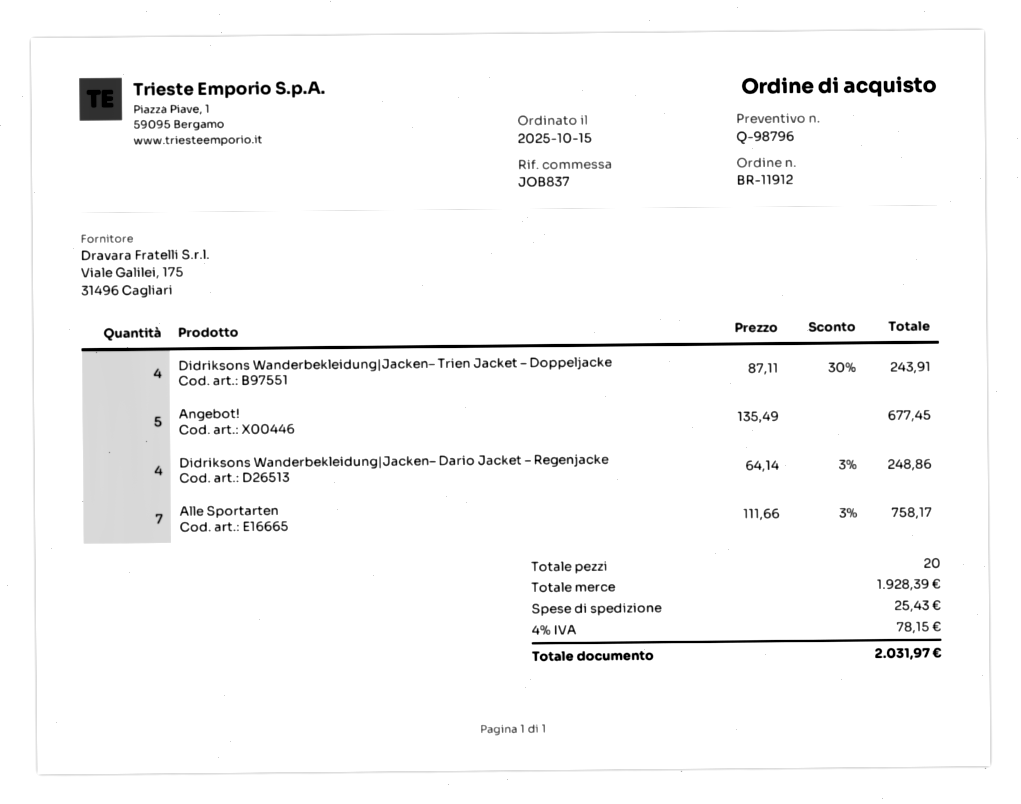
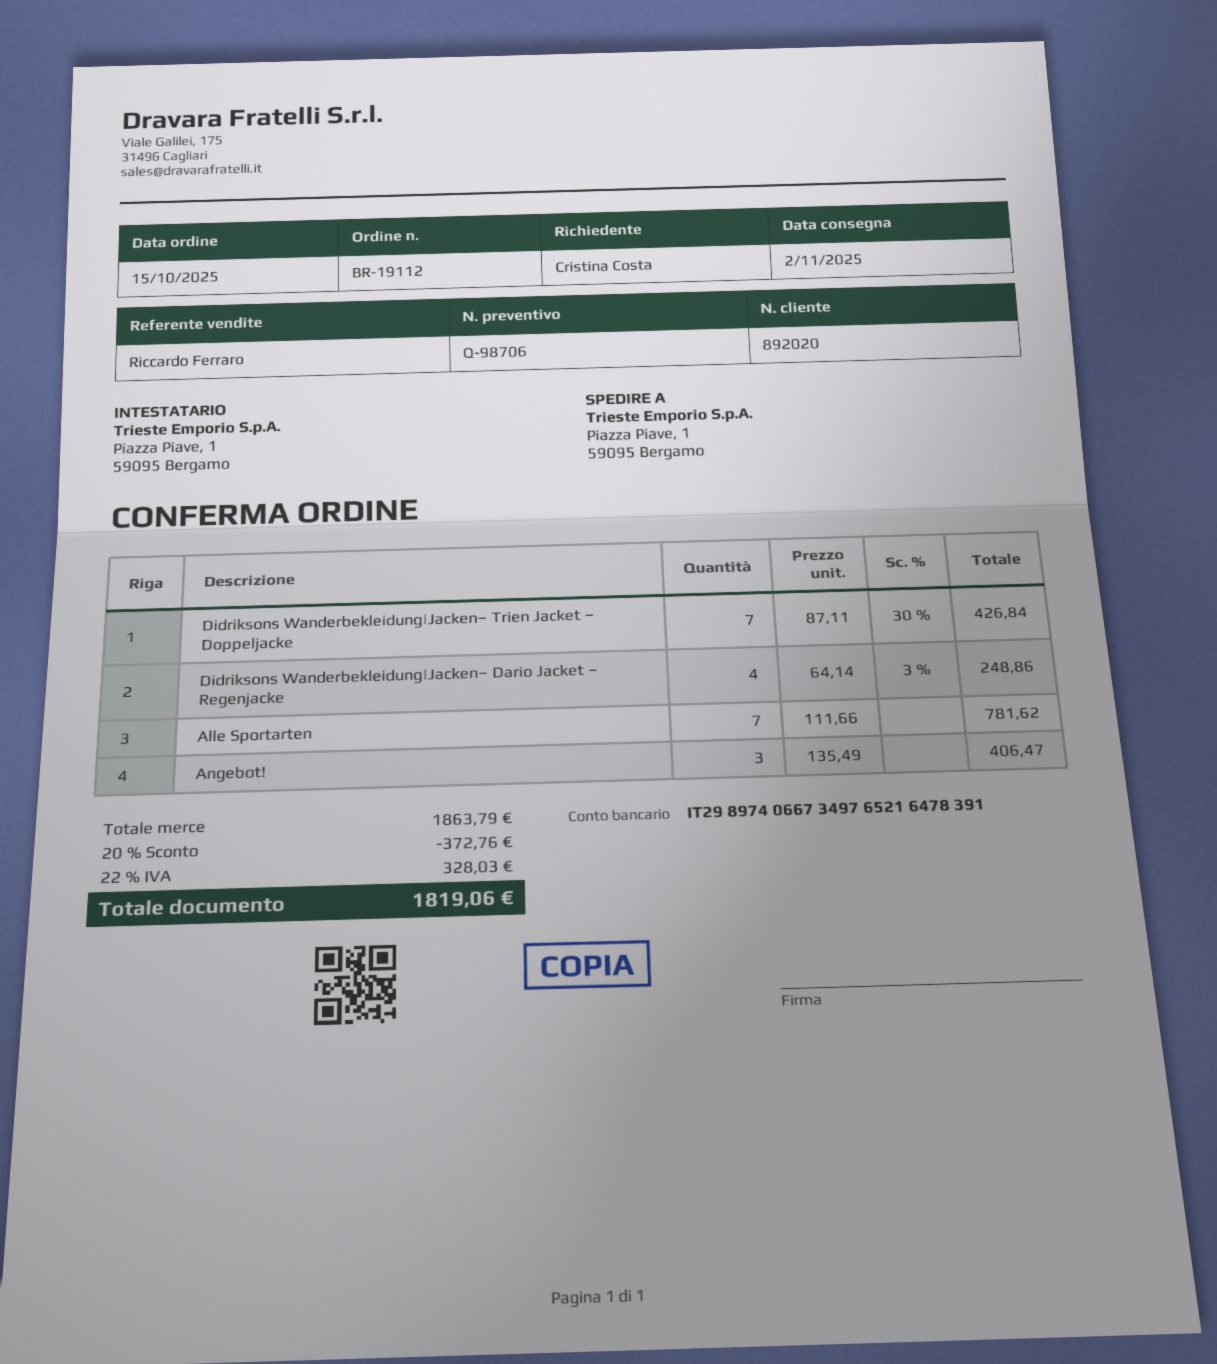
quote number: Q-98796 -> Q-98706
order number: BR-11912 -> BR-19112
Didriksons Wanderbekleidung|Jacken– Trien Jacket – Doppeljacke: 4 x 87.11 - 30% = 243.91 -> 7 x 87.11 - 30% = 426.84
Angebot!: 5 x 135.49 = 677.45 -> 3 x 135.49 = 406.47
Alle Sportarten: 7 x 111.66 - 3% = 758.17 -> 7 x 111.66 = 781.62
subtotal: 1928.39 -> 1863.79
discount: none -> 20% = 372.76
shipping: 25.43 -> none
tax: 4% = 78.15 -> 22% = 328.03
total: 2031.97 -> 1819.06

